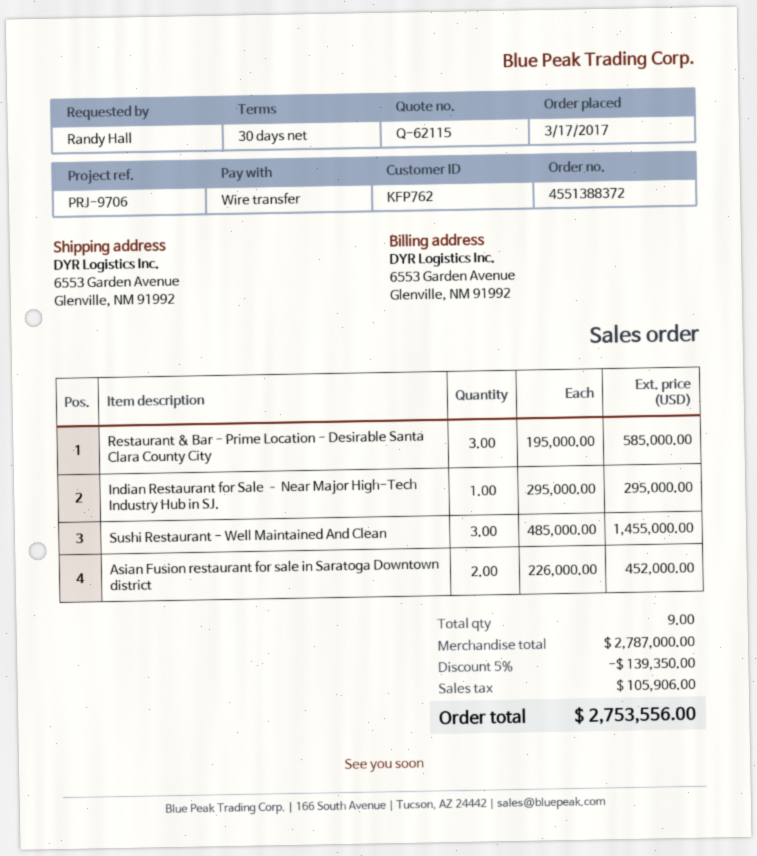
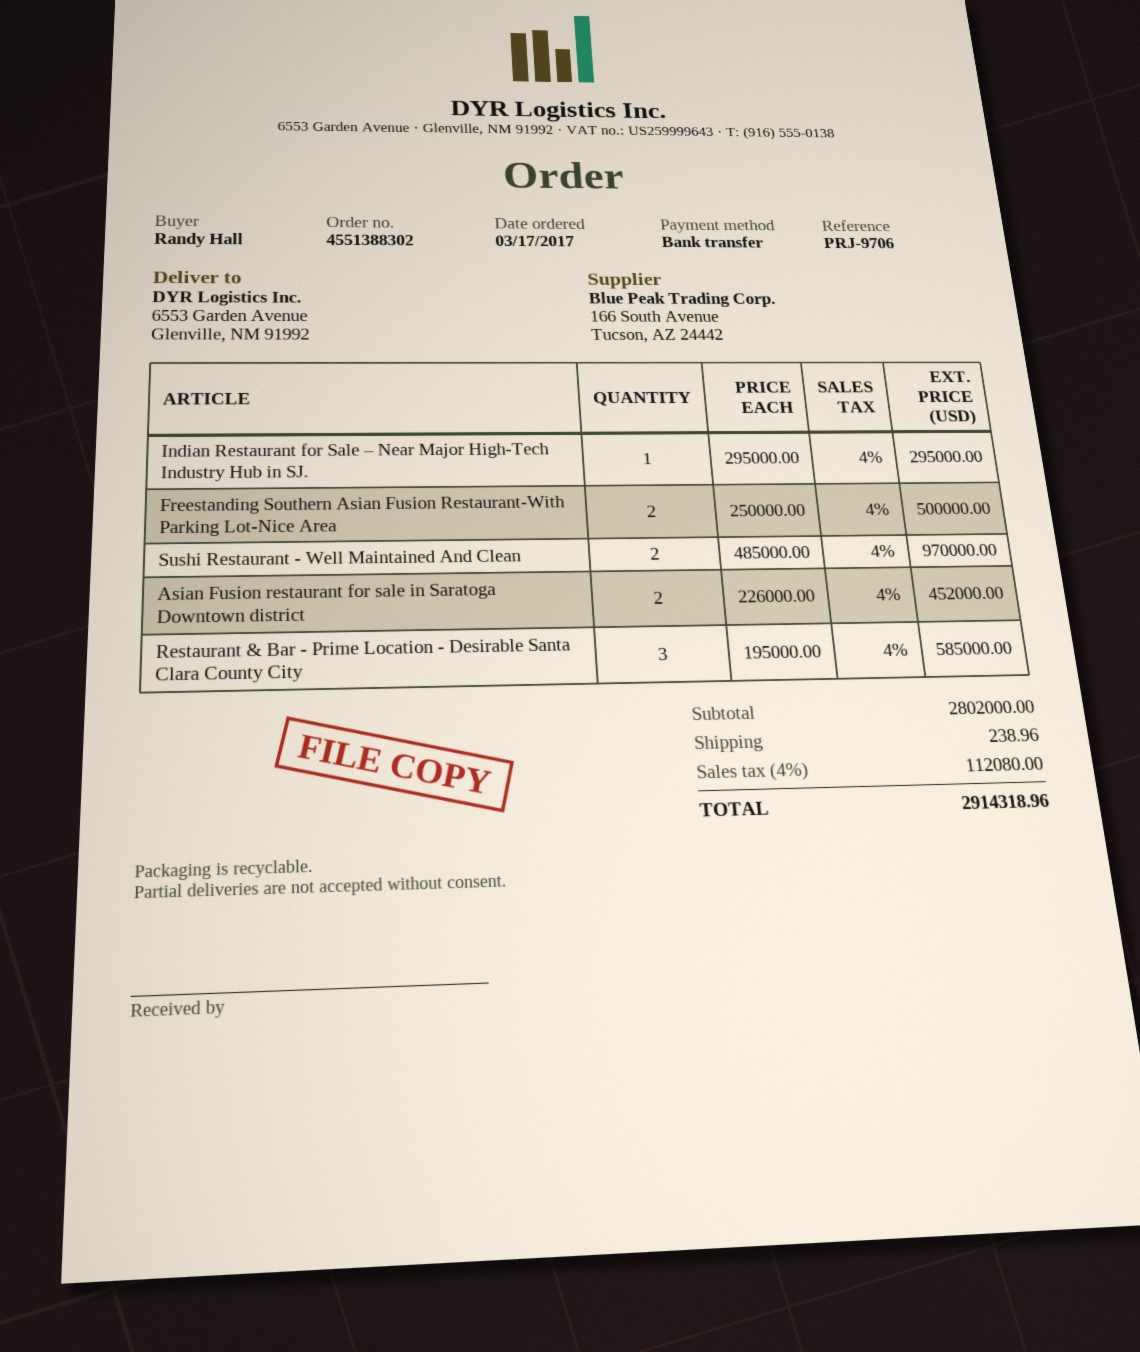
order number: 4551388372 -> 4551388302
Sushi Restaurant - Well Maintained And Clean: 3 x 485000.00 = 1455000.00 -> 2 x 485000.00 = 970000.00
Freestanding Southern Asian Fusion Restaurant-With Parking Lot-Nice Area: none -> 2 x 250000.00 = 500000.00
subtotal: 2787000.00 -> 2802000.00
discount: 5% = 139350.00 -> none
shipping: none -> 238.96
tax: 105906.00 -> 112080.00
total: 2753556.00 -> 2914318.96

